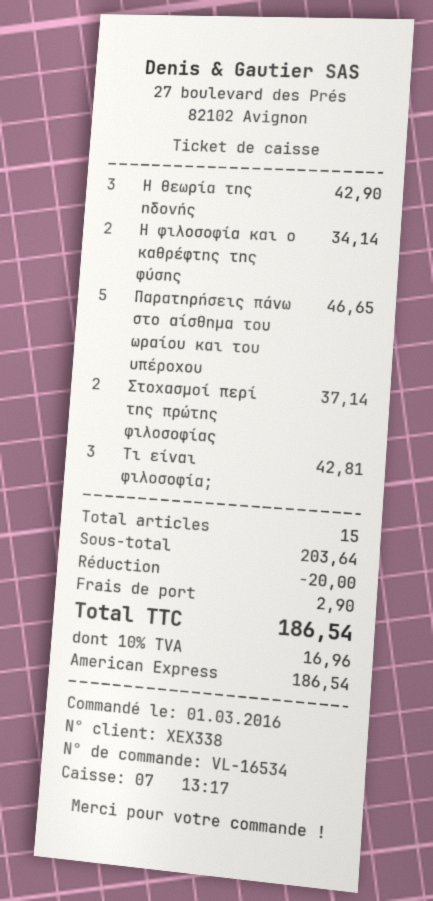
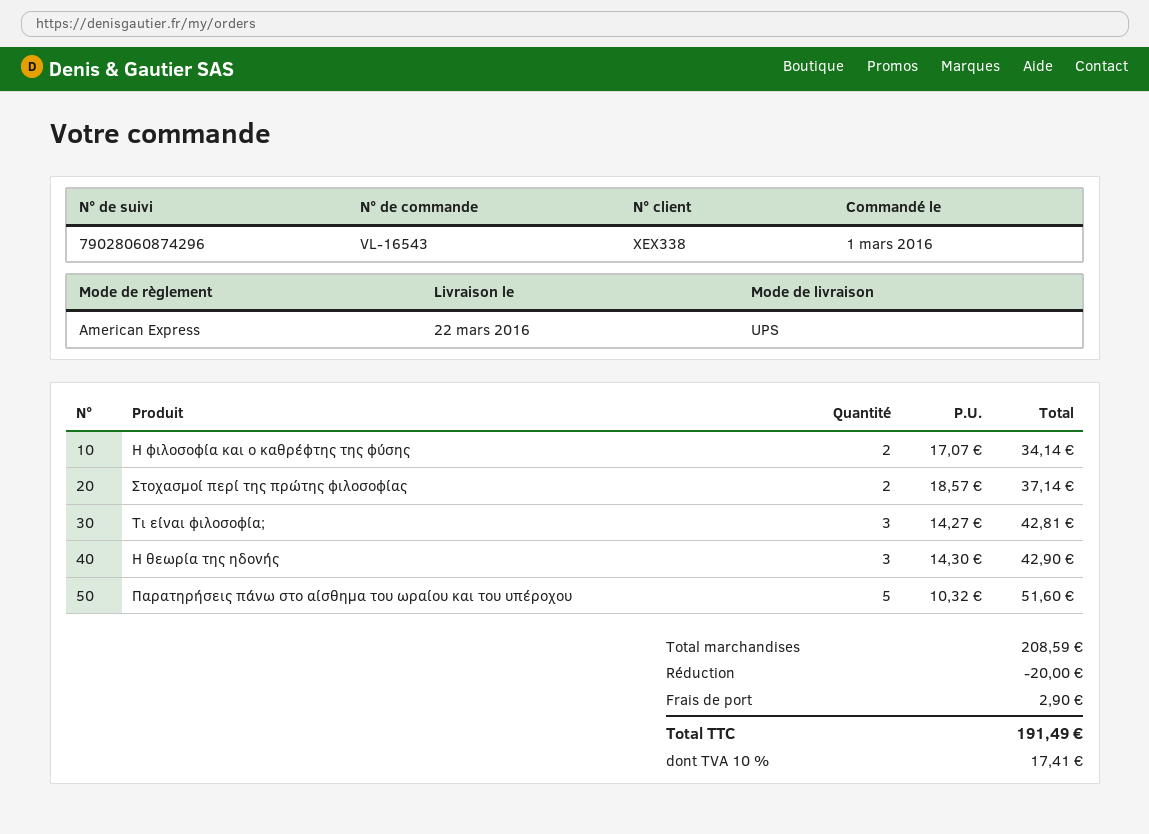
order number: VL-16534 -> VL-16543
Παρατηρήσεις πάνω στο αίσθημα του ωραίου και του υπέροχου: 5 for 46.65 -> 5 for 51.60
subtotal: 203.64 -> 208.59
tax: 10% = 16.96 -> 10% = 17.41
total: 186.54 -> 191.49

